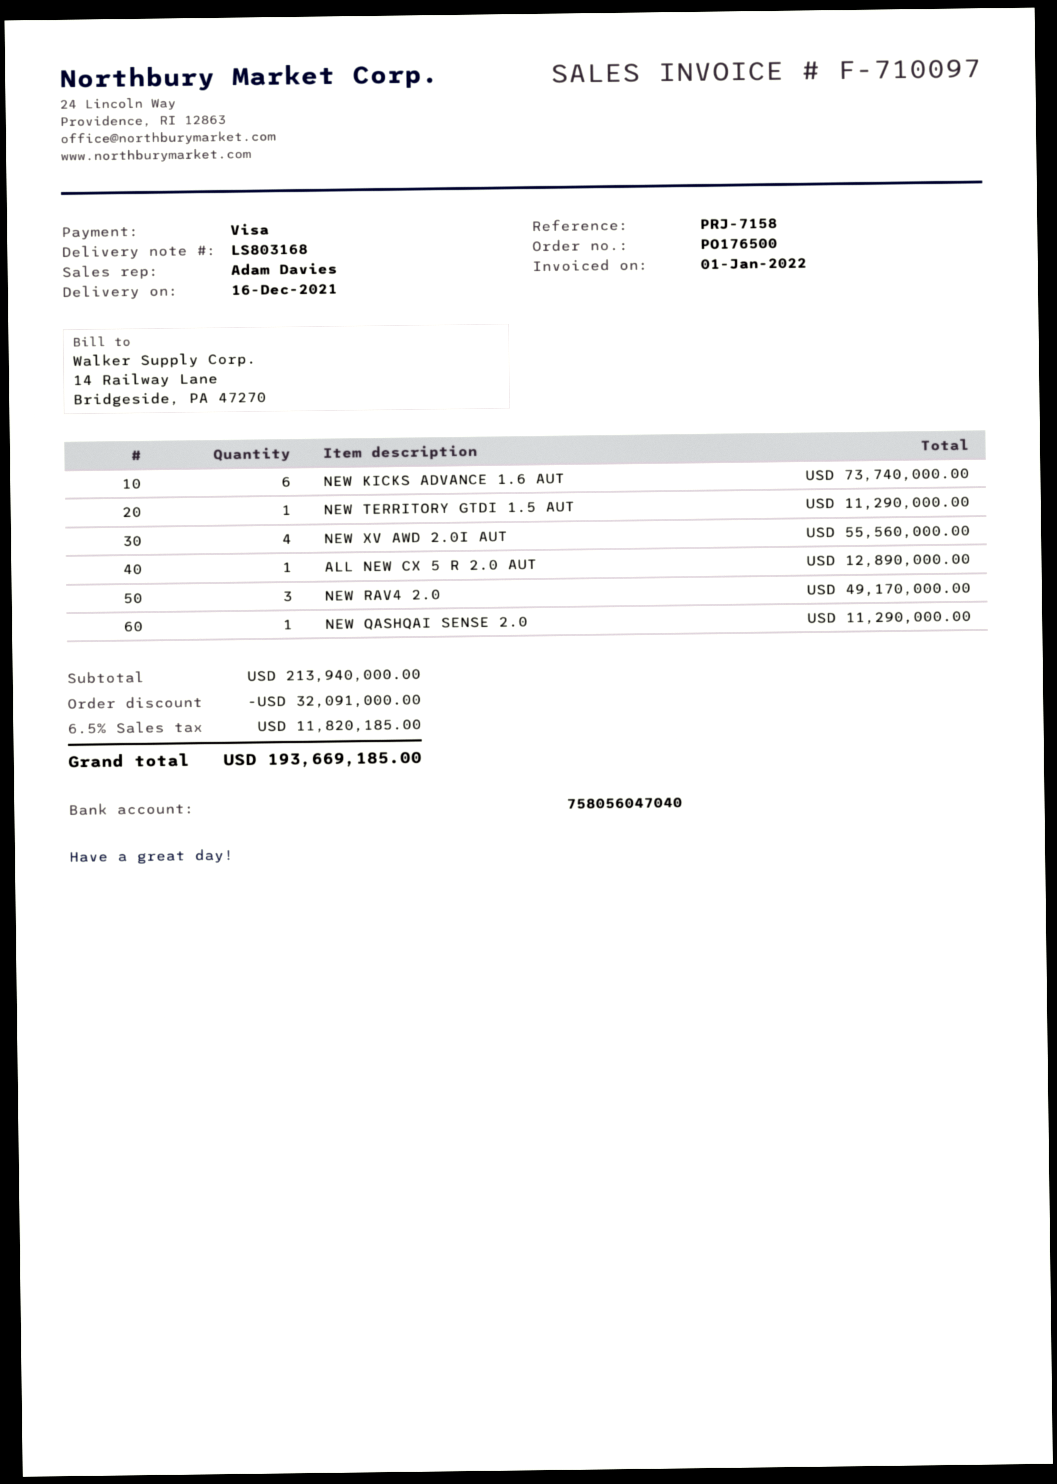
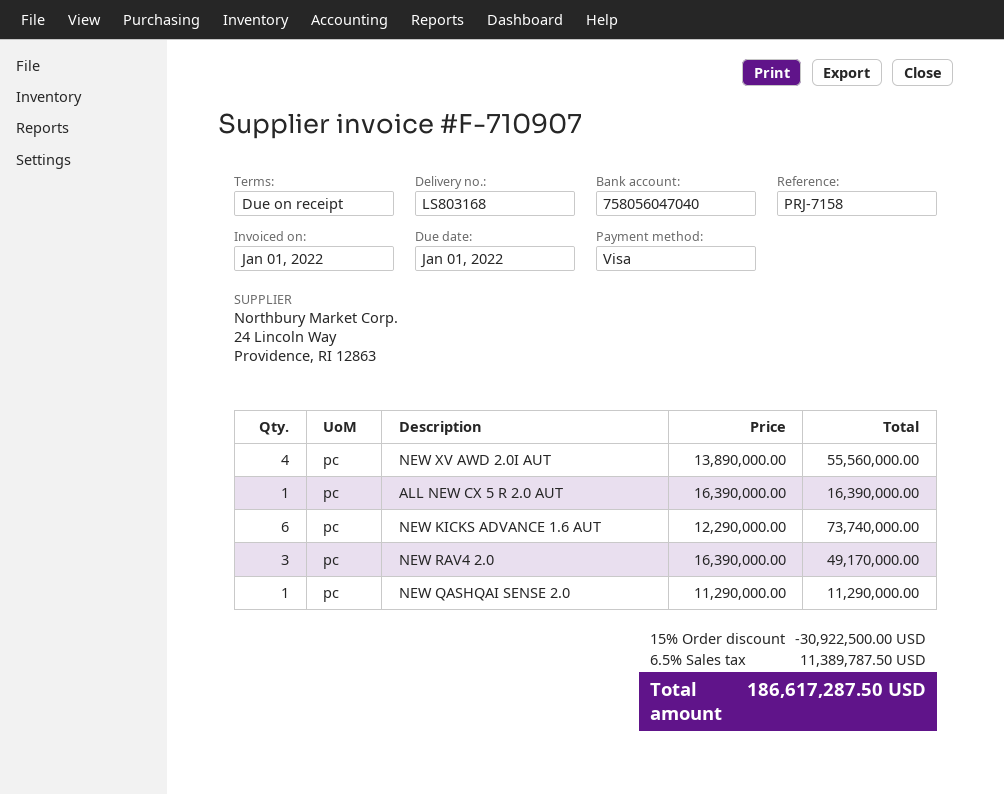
invoice number: F-710097 -> F-710907
NEW TERRITORY GTDI 1.5 AUT: 1 for 11290000.00 -> none
ALL NEW CX 5 R 2.0 AUT: 1 for 12890000.00 -> 1 for 16390000.00
discount: 32091000.00 -> 30922500.00
tax: 6.5% = 11820185.00 -> 6.5% = 11389787.50
total: 193669185.00 -> 186617287.50

